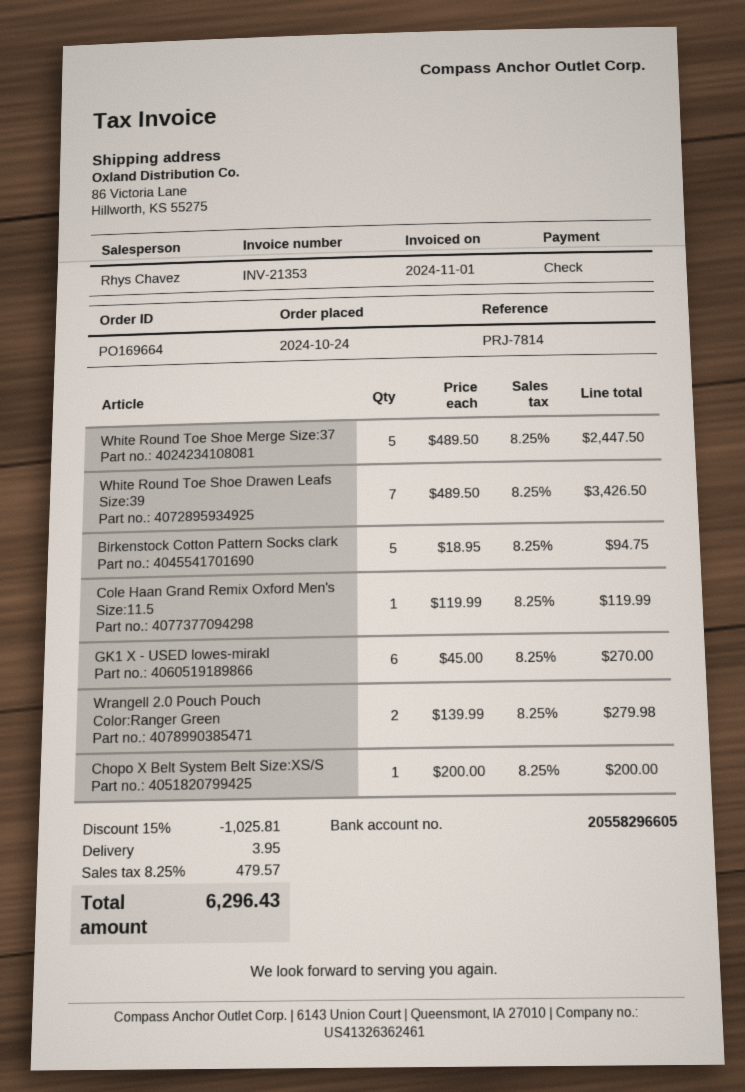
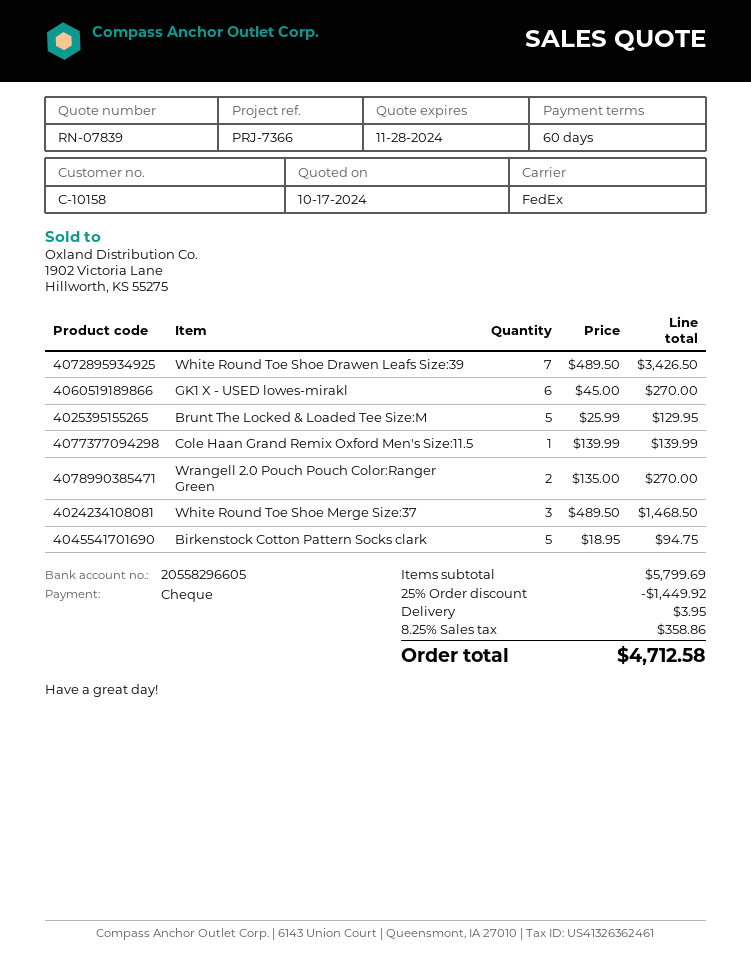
reference: PRJ-7814 -> PRJ-7366
White Round Toe Shoe Merge Size:37: 5 x 489.50 = 2447.50 -> 3 x 489.50 = 1468.50
Cole Haan Grand Remix Oxford Men's Size:11.5: 1 x 119.99 = 119.99 -> 1 x 139.99 = 139.99
Wrangell 2.0 Pouch Pouch Color:Ranger Green: 2 x 139.99 = 279.98 -> 2 x 135.00 = 270.00
Chopo X Belt System Belt Size:XS/S: 1 x 200.00 = 200.00 -> none
Brunt The Locked & Loaded Tee Size:M: none -> 5 x 25.99 = 129.95
discount: 15% = 1025.81 -> 25% = 1449.92
tax: 8.25% = 479.57 -> 8.25% = 358.86
total: 6296.43 -> 4712.58

